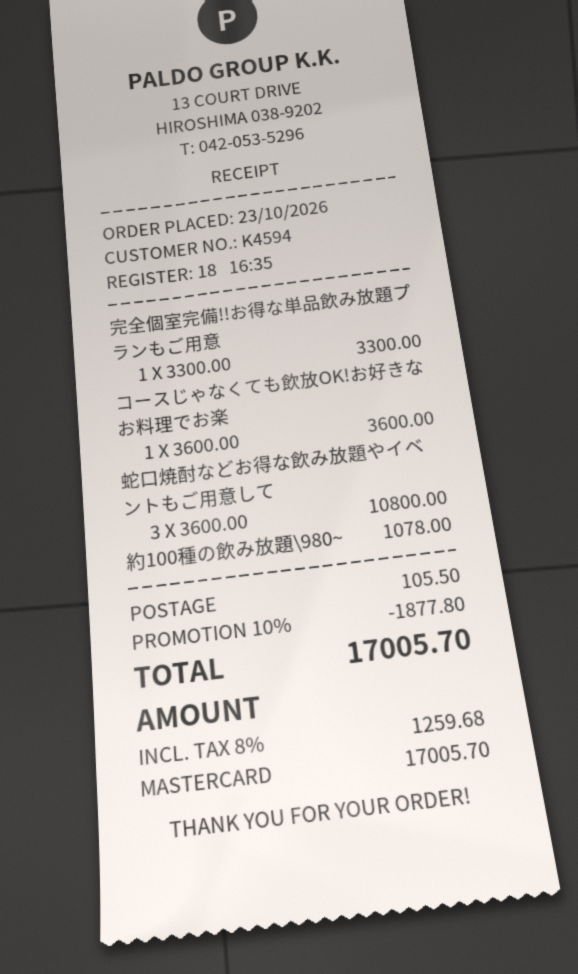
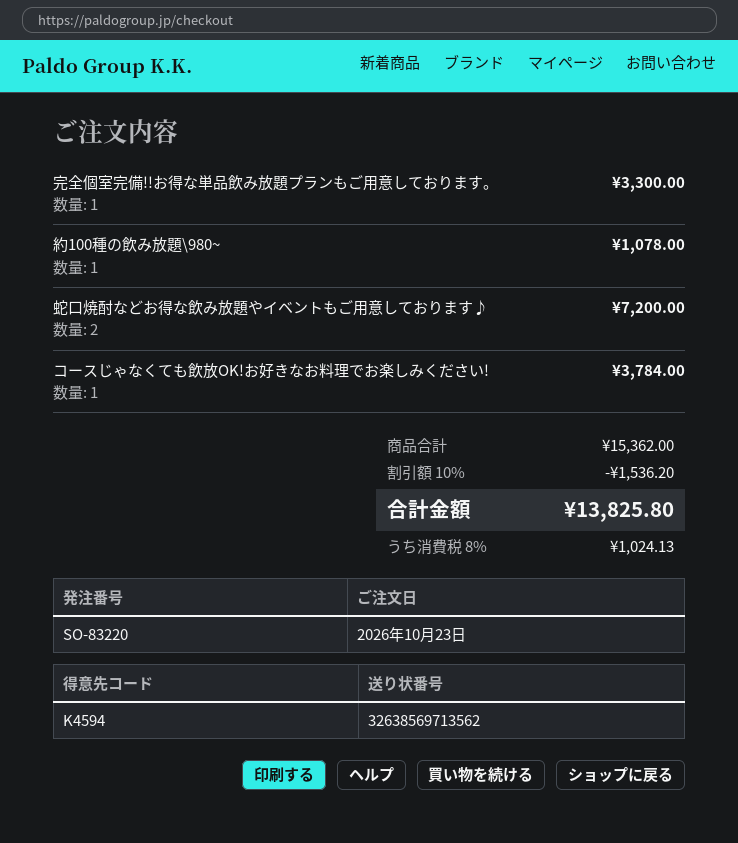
コースじゃなくても飲放OK!お好きなお料理でお楽: 1 for 3600.00 -> 1 for 3784.00
蛇口焼酎などお得な飲み放題やイベントもご用意して: 3 for 10800.00 -> 2 for 7200.00
discount: 10% = 1877.80 -> 10% = 1536.20
shipping: 105.50 -> none
tax: 8% = 1259.68 -> 8% = 1024.13
total: 17005.70 -> 13825.80

